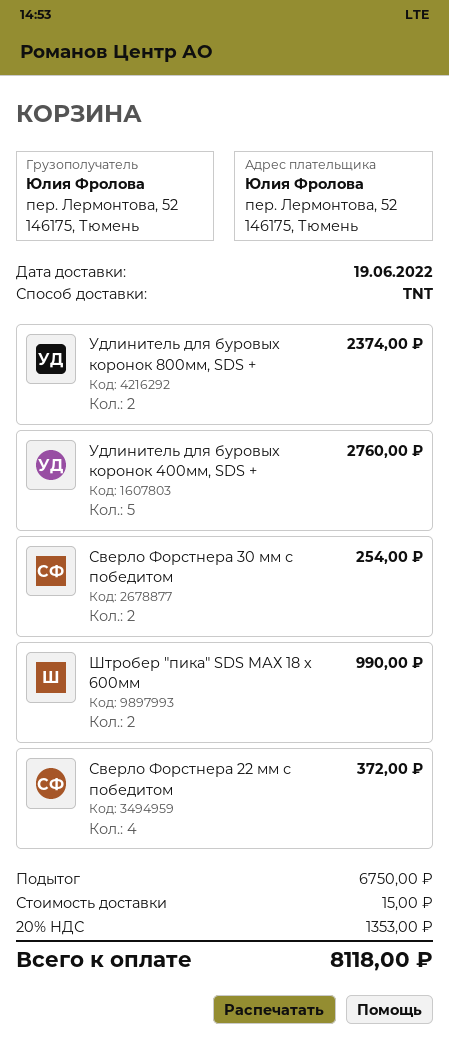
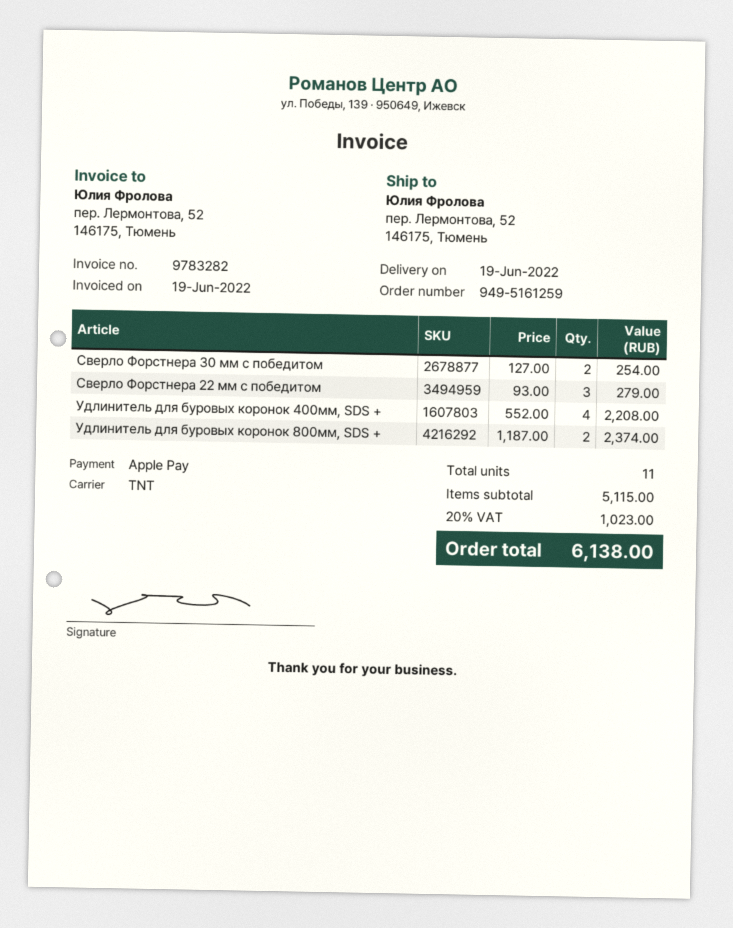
Удлинитель для буровых коронок 400мм, SDS +: 5 for 2760.00 -> 4 for 2208.00
Штробер "пика" SDS МАХ 18 х 600мм: 2 for 990.00 -> none
Сверло Форстнера 22 мм с победитом: 4 for 372.00 -> 3 for 279.00
subtotal: 6750.00 -> 5115.00
shipping: 15.00 -> none
tax: 20% = 1353.00 -> 20% = 1023.00
total: 8118.00 -> 6138.00

